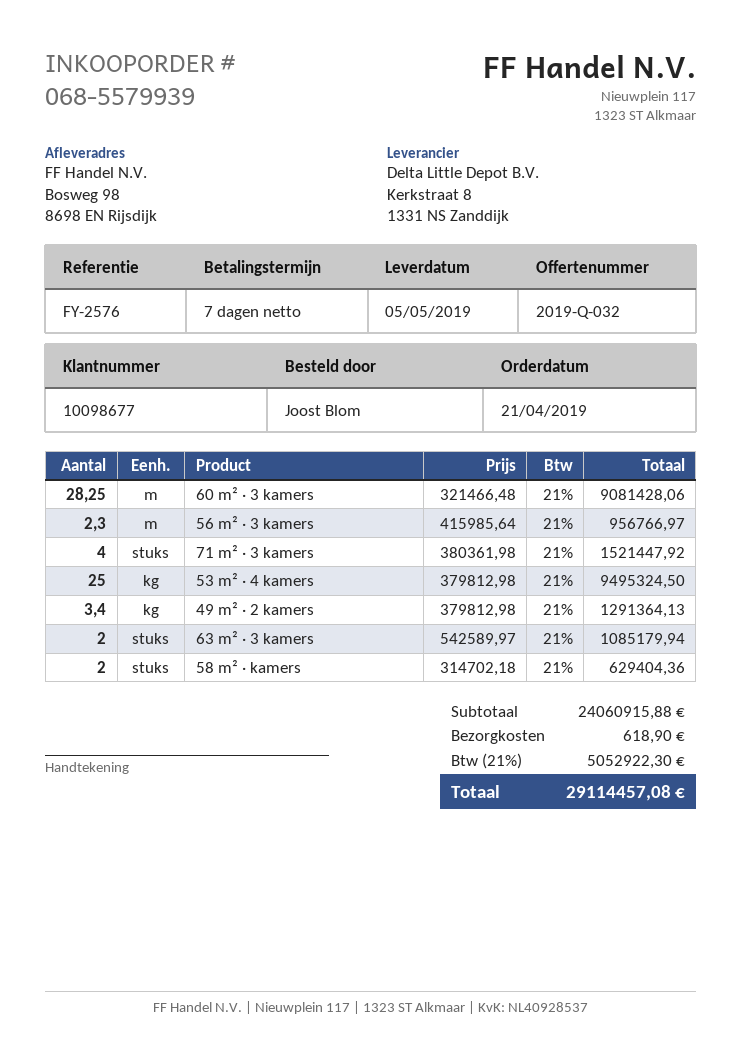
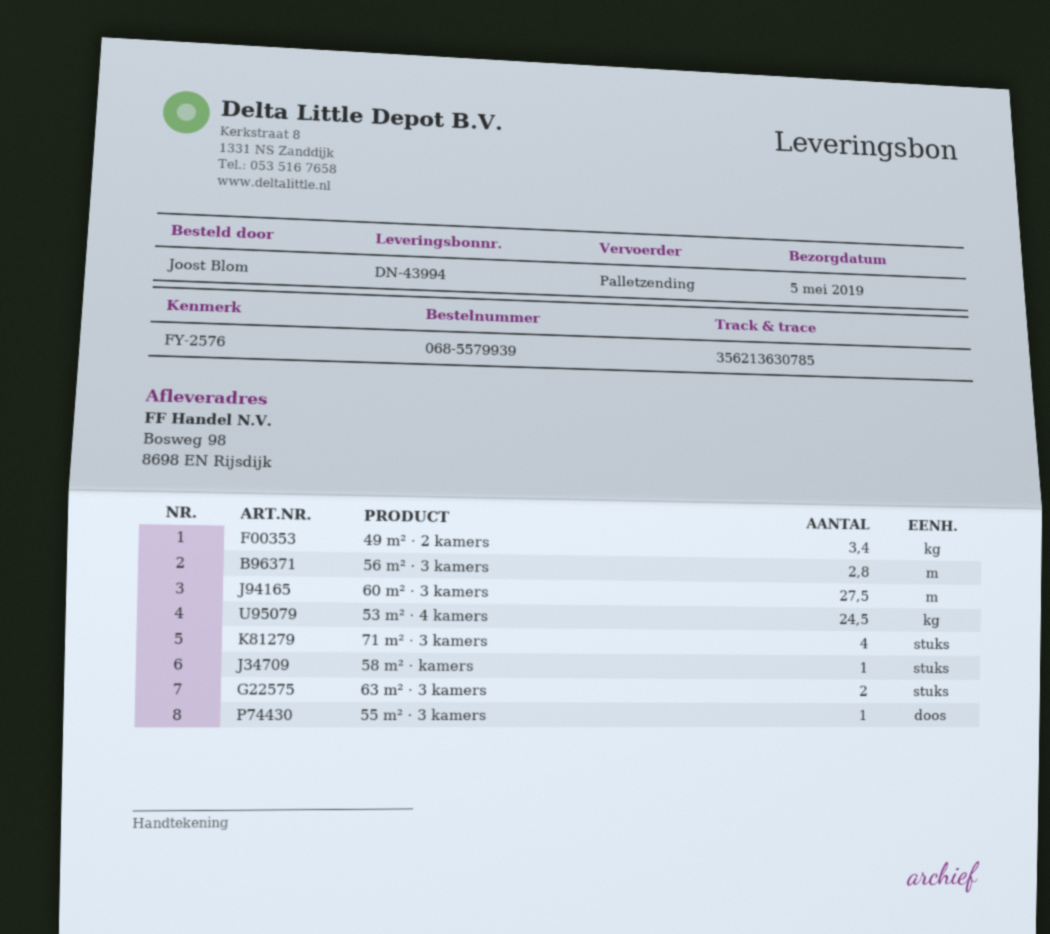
60 m² · 3 kamers: 28.25 -> 27.5
56 m² · 3 kamers: 2.3 -> 2.8
53 m² · 4 kamers: 25 -> 24.5
58 m² · kamers: 2 -> 1
55 m² · 3 kamers: none -> 1

